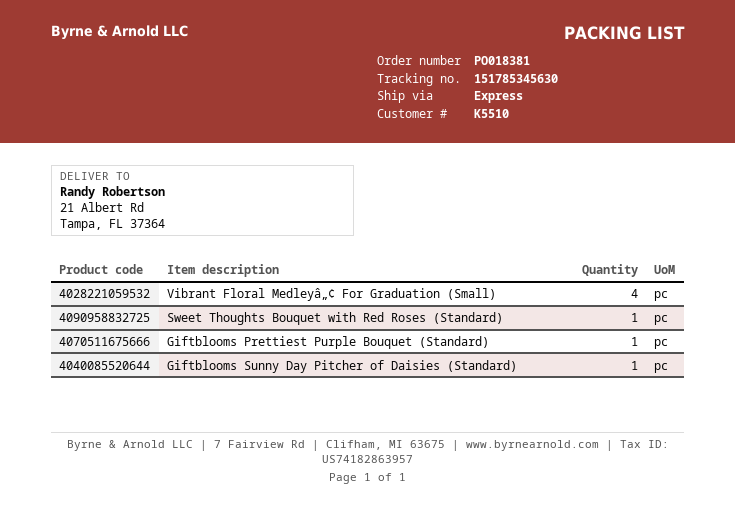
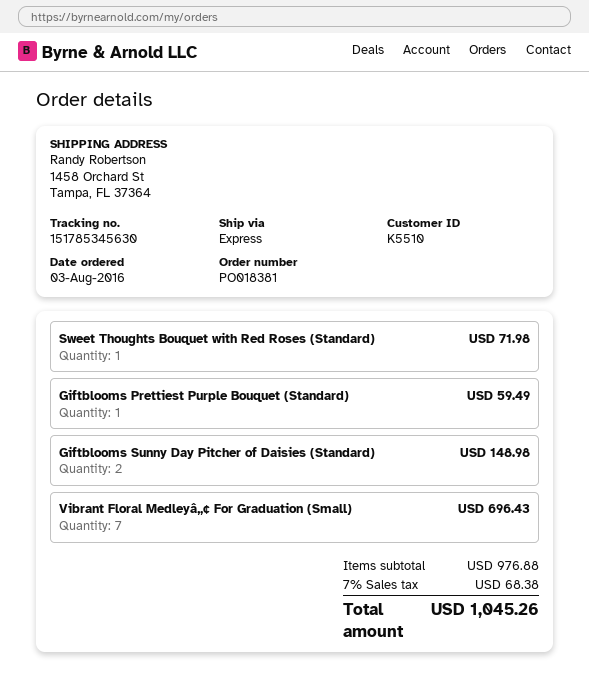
ship to: 21 Albert Rd, Tampa, FL 37364 -> 1458 Orchard St, Tampa, FL 37364
Vibrant Floral Medleyâ„¢ For Graduation (Small): 4 -> 7
Giftblooms Sunny Day Pitcher of Daisies (Standard): 1 -> 2

